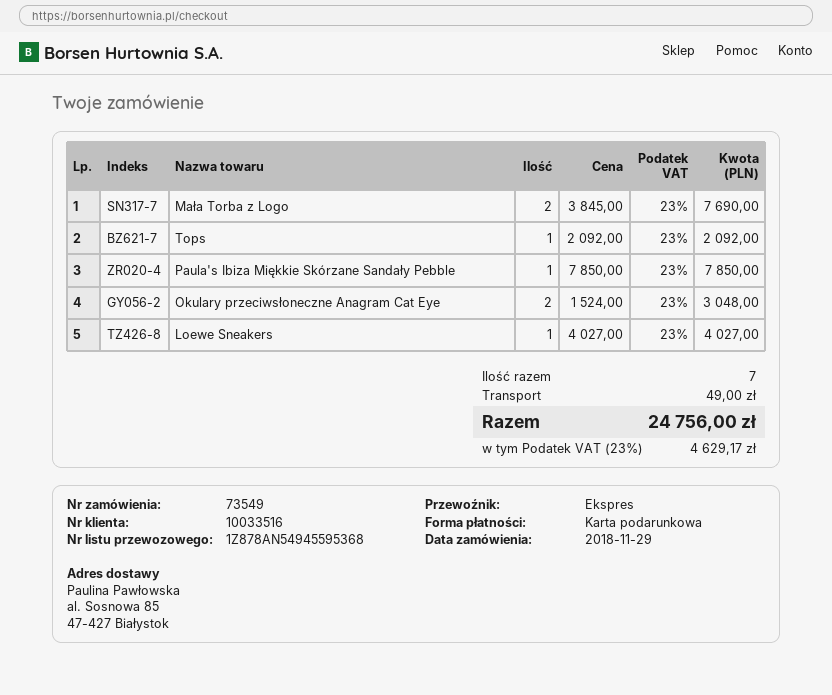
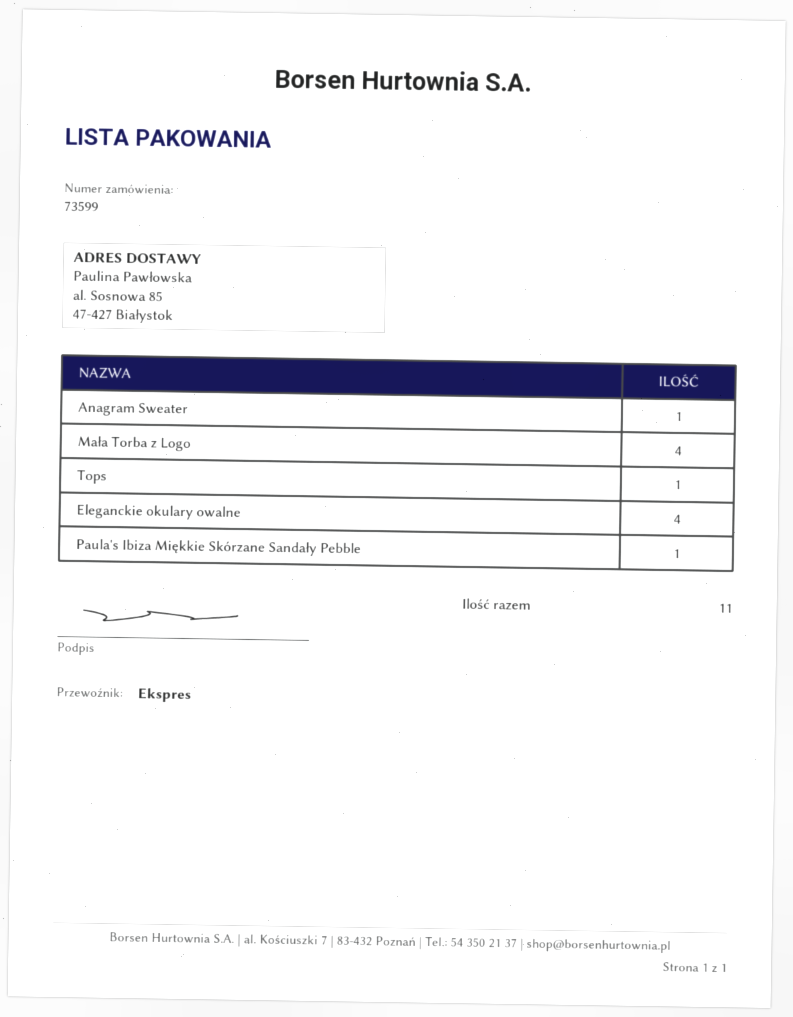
order number: 73549 -> 73599
Mała Torba z Logo: 2 -> 4
Okulary przeciwsłoneczne Anagram Cat Eye: 2 -> none
Loewe Sneakers: 1 -> none
Anagram Sweater: none -> 1
Eleganckie okulary owalne: none -> 4
total quantity: 7 -> 11

